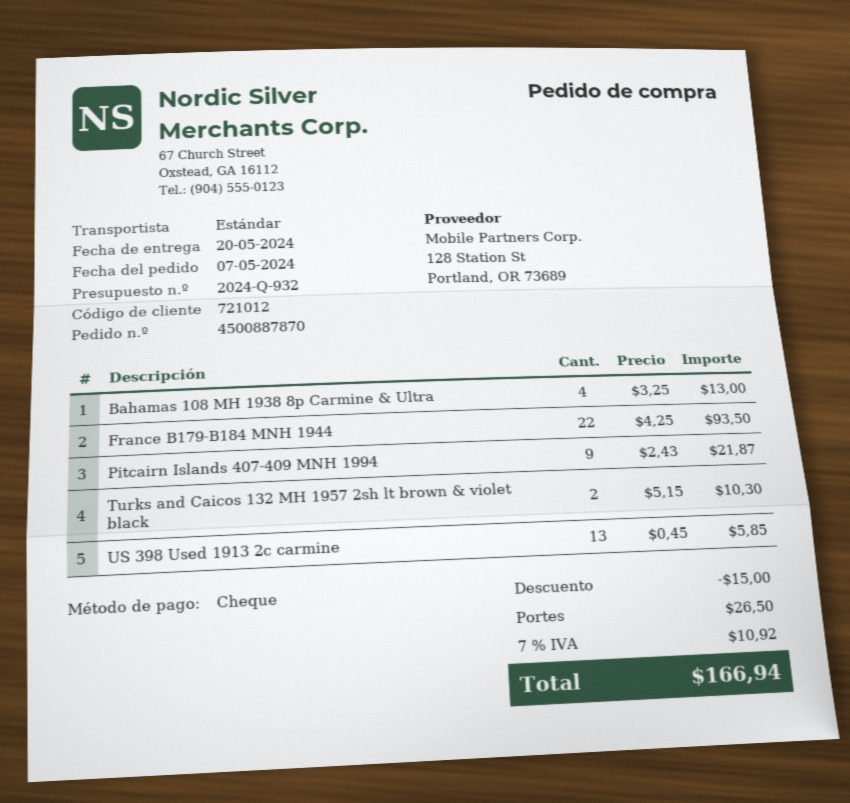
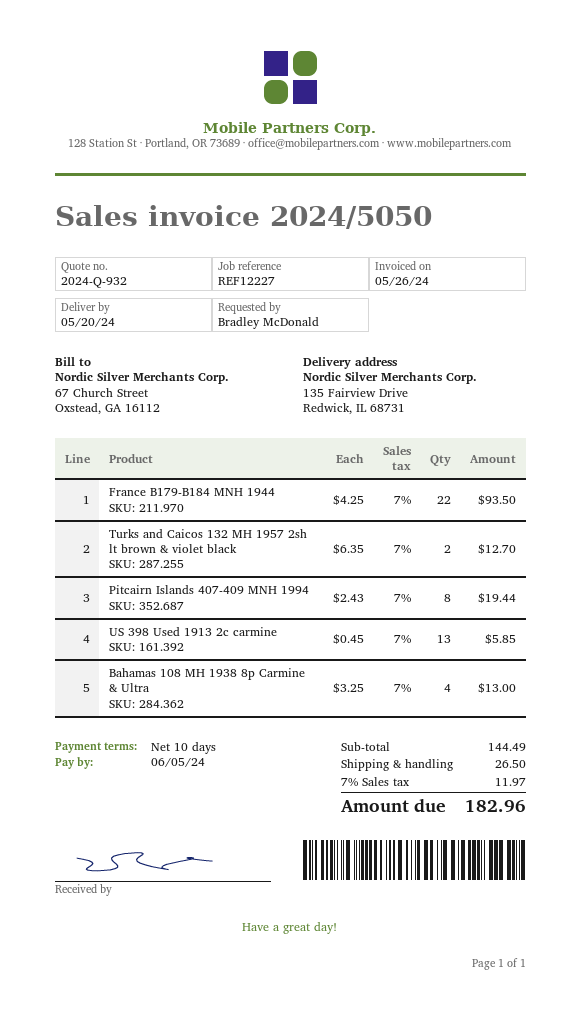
Pitcairn Islands 407-409 MNH 1994: 9 x 2.43 = 21.87 -> 8 x 2.43 = 19.44
Turks and Caicos 132 MH 1957 2sh lt brown & violet black: 2 x 5.15 = 10.30 -> 2 x 6.35 = 12.70
discount: 15.00 -> none
tax: 7% = 10.92 -> 7% = 11.97
total: 166.94 -> 182.96

